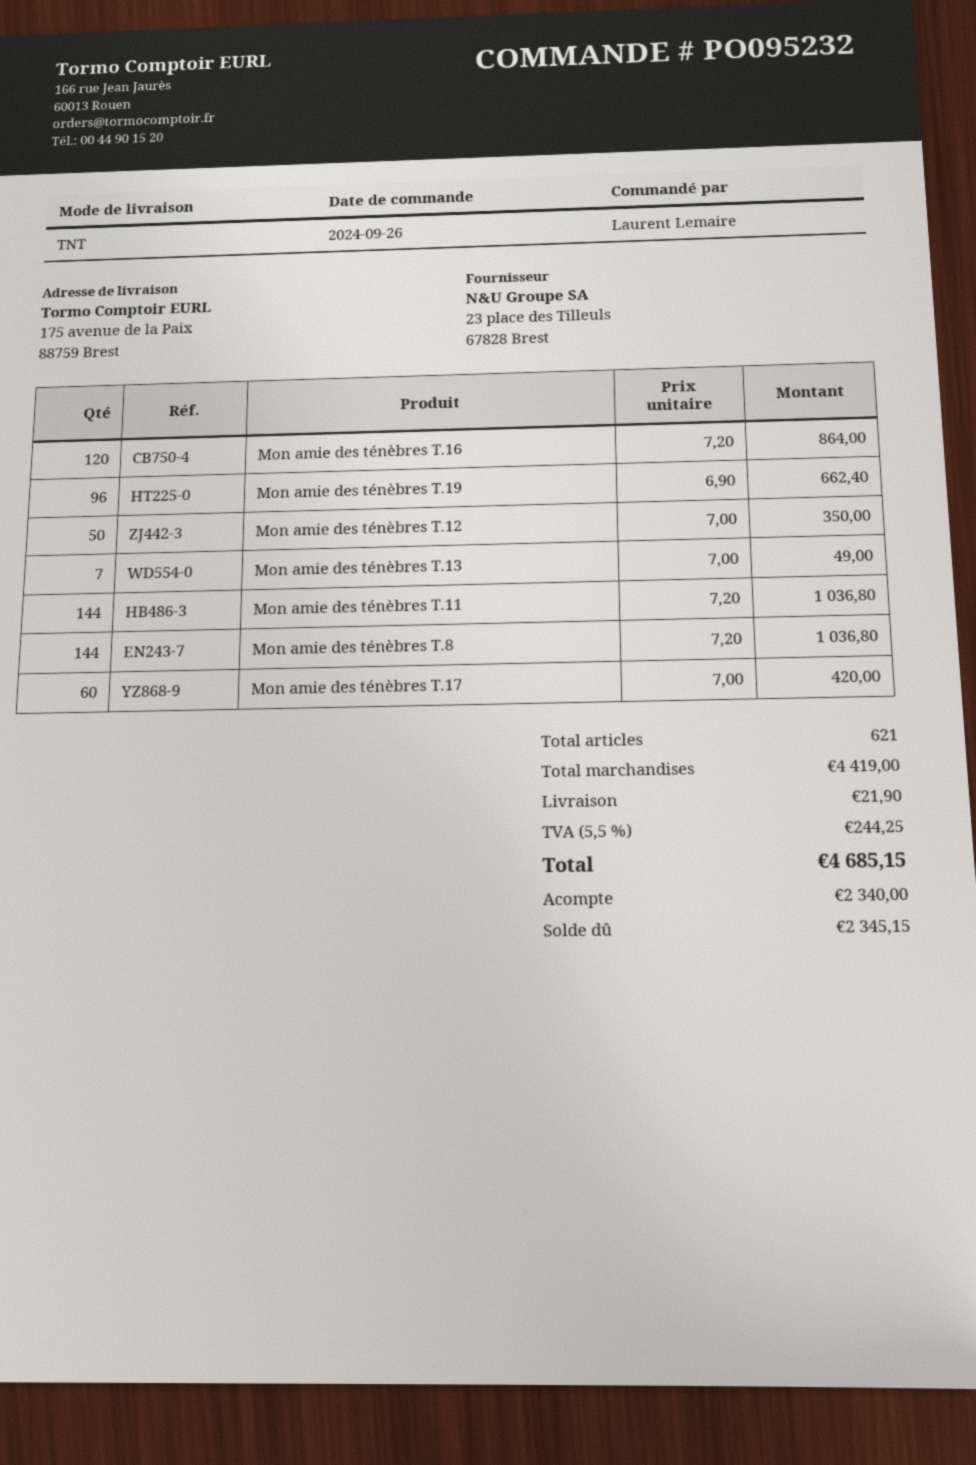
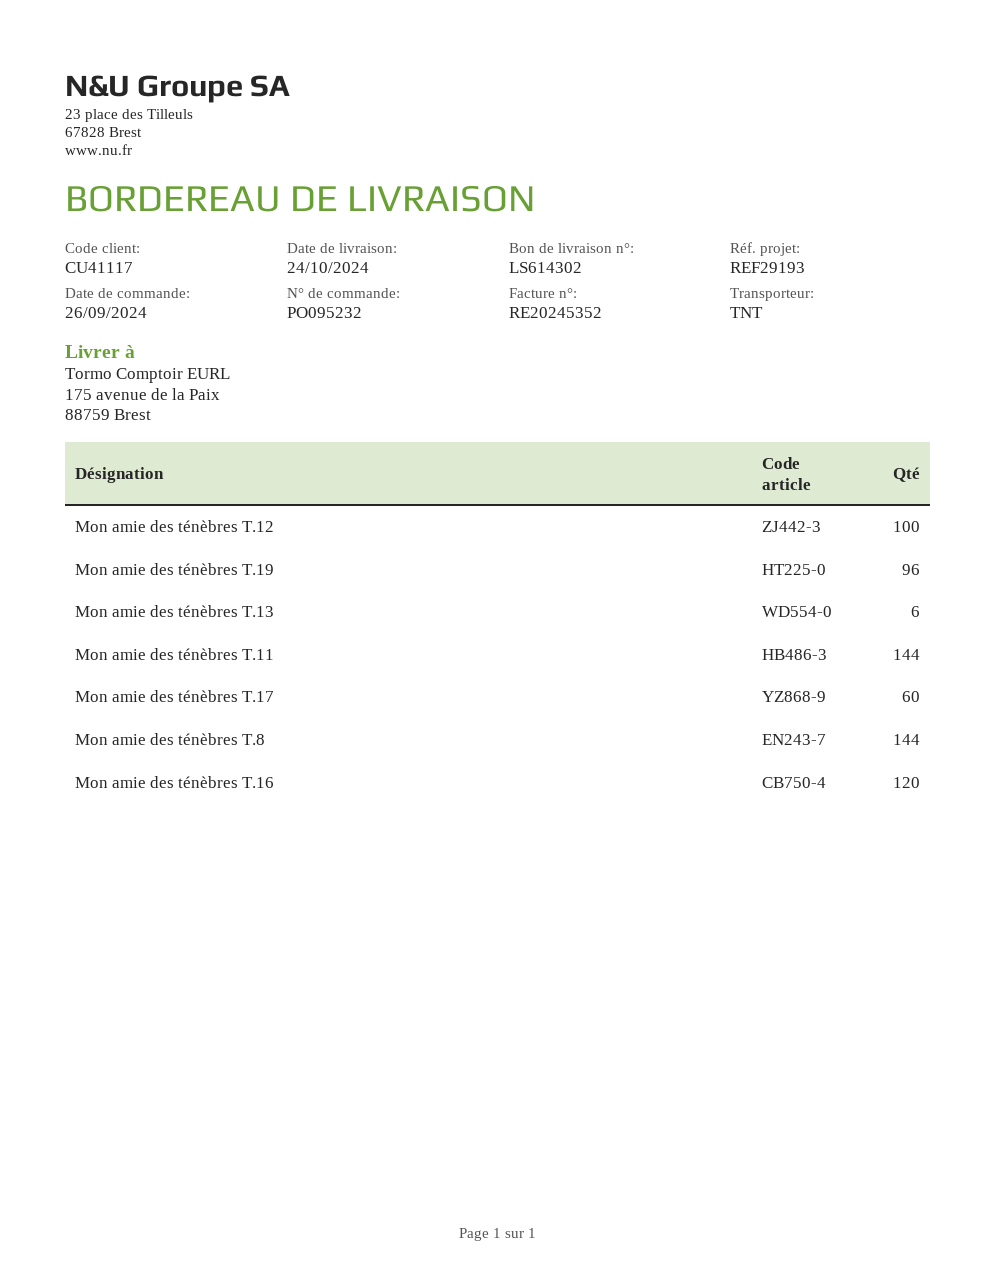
Mon amie des ténèbres T.12: 50 -> 100
Mon amie des ténèbres T.13: 7 -> 6

